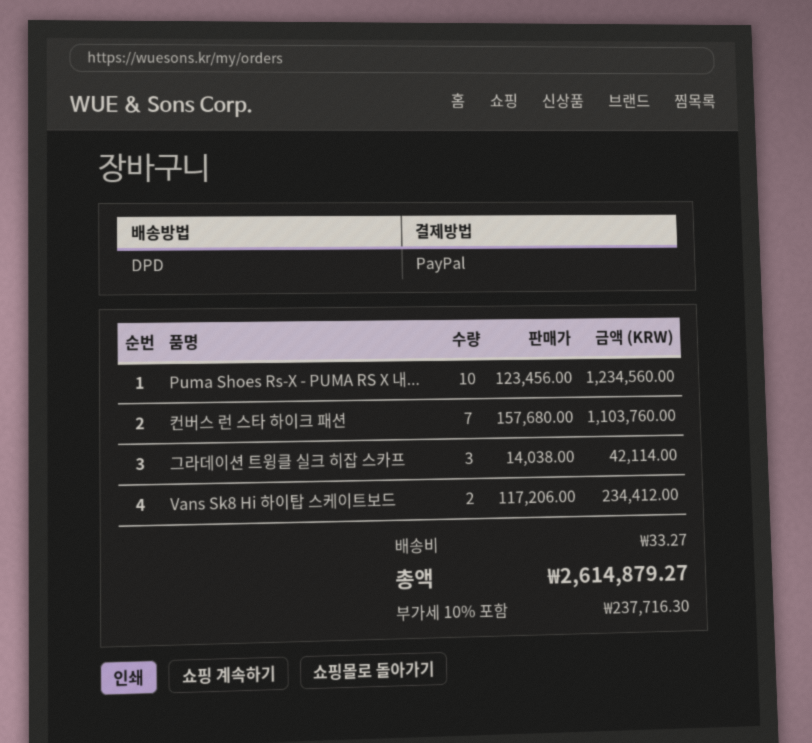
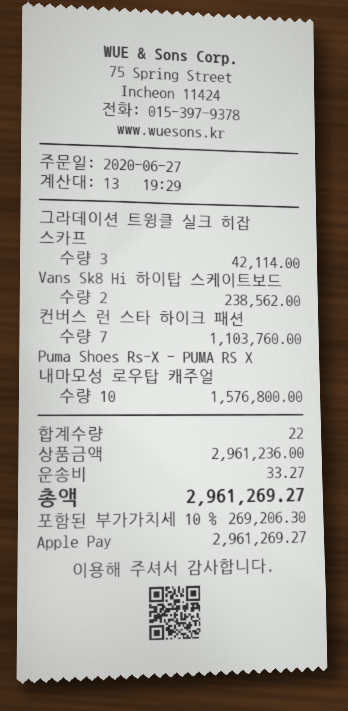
payment method: PayPal -> Apple Pay
Puma Shoes Rs-X - PUMA RS X 내...: 10 for 1234560.00 -> 10 for 1576800.00
Vans Sk8 Hi 하이탑 스케이트보드: 2 for 234412.00 -> 2 for 238562.00
tax: 10% = 237716.30 -> 10% = 269206.30
total: 2614879.27 -> 2961269.27

